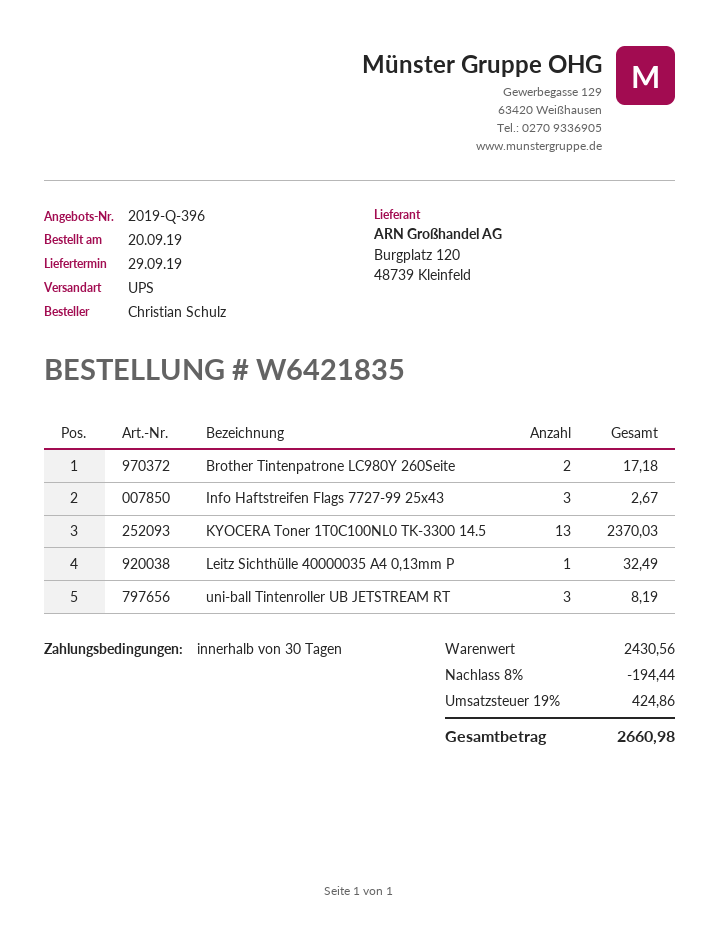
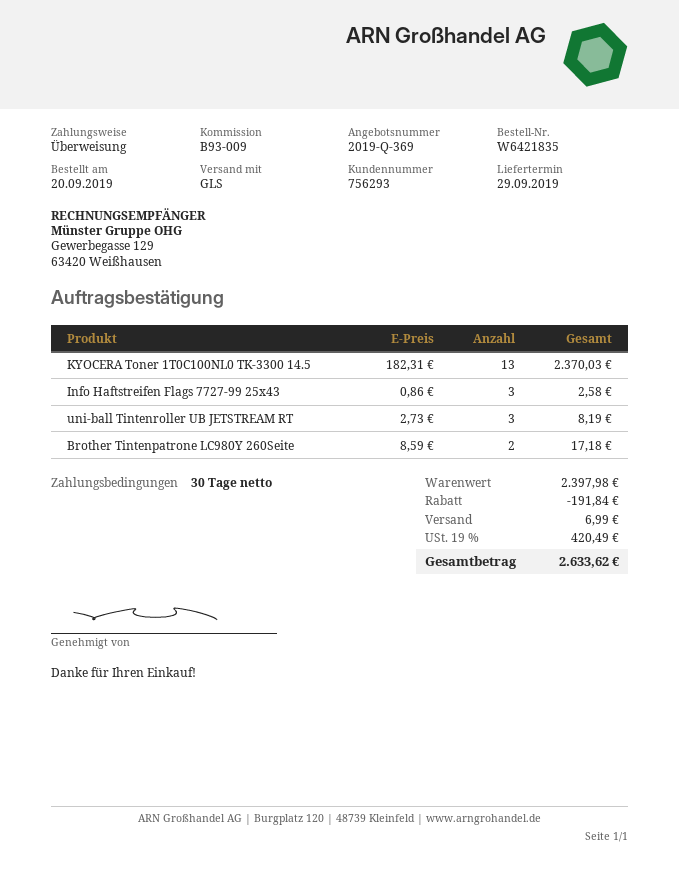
quote number: 2019-Q-396 -> 2019-Q-369
shipping method: UPS -> GLS
Info Haftstreifen Flags 7727-99 25x43: 3 for 2.67 -> 3 for 2.58
Leitz Sichthülle 40000035 A4 0,13mm P: 1 for 32.49 -> none
subtotal: 2430.56 -> 2397.98
discount: 194.44 -> 191.84
shipping: none -> 6.99
tax: 19% = 424.86 -> 19% = 420.49
total: 2660.98 -> 2633.62

